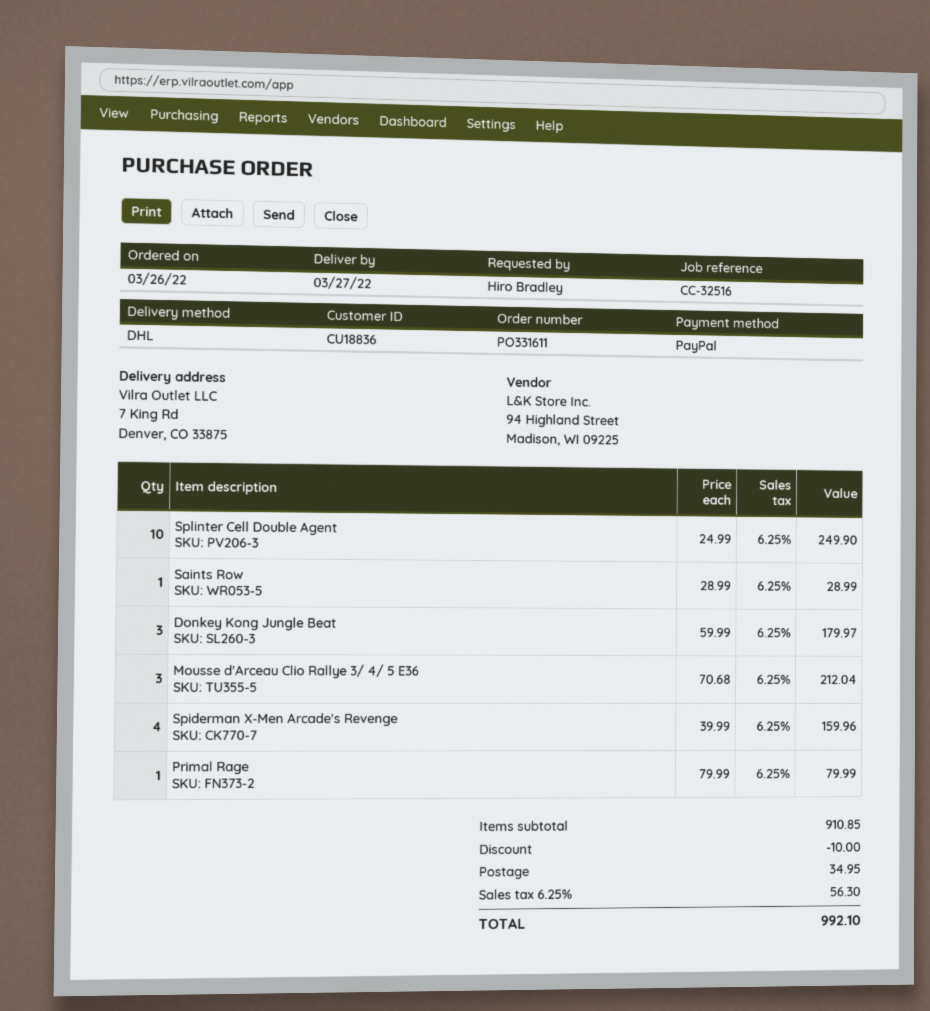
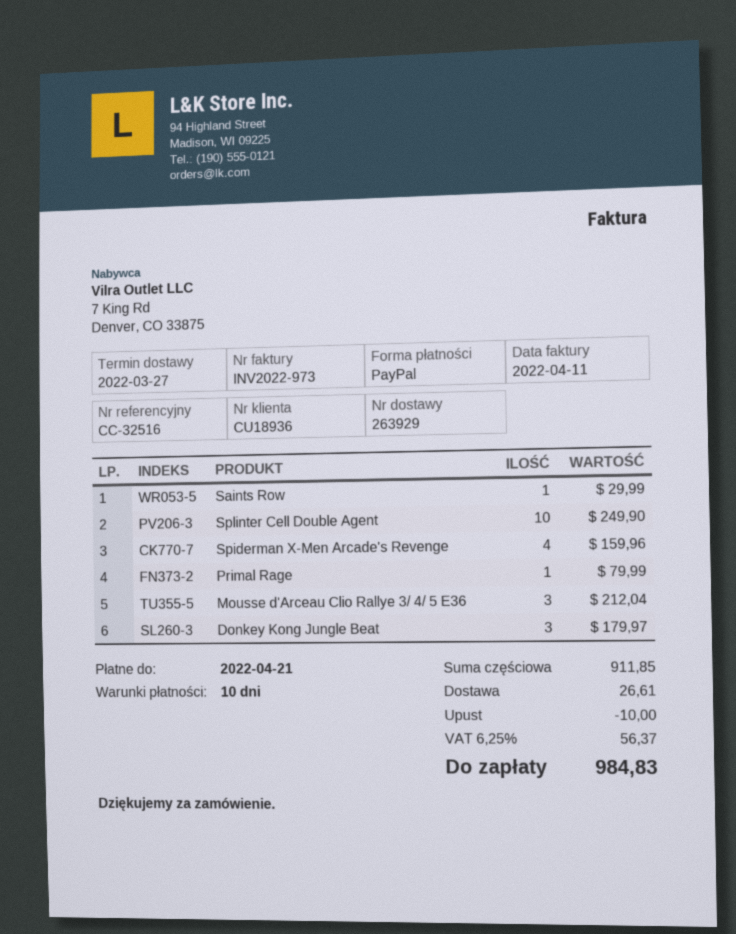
customer number: CU18836 -> CU18936
Saints Row: 1 for 28.99 -> 1 for 29.99
subtotal: 910.85 -> 911.85
shipping: 34.95 -> 26.61
tax: 6.25% = 56.30 -> 6.25% = 56.37
total: 992.10 -> 984.83

